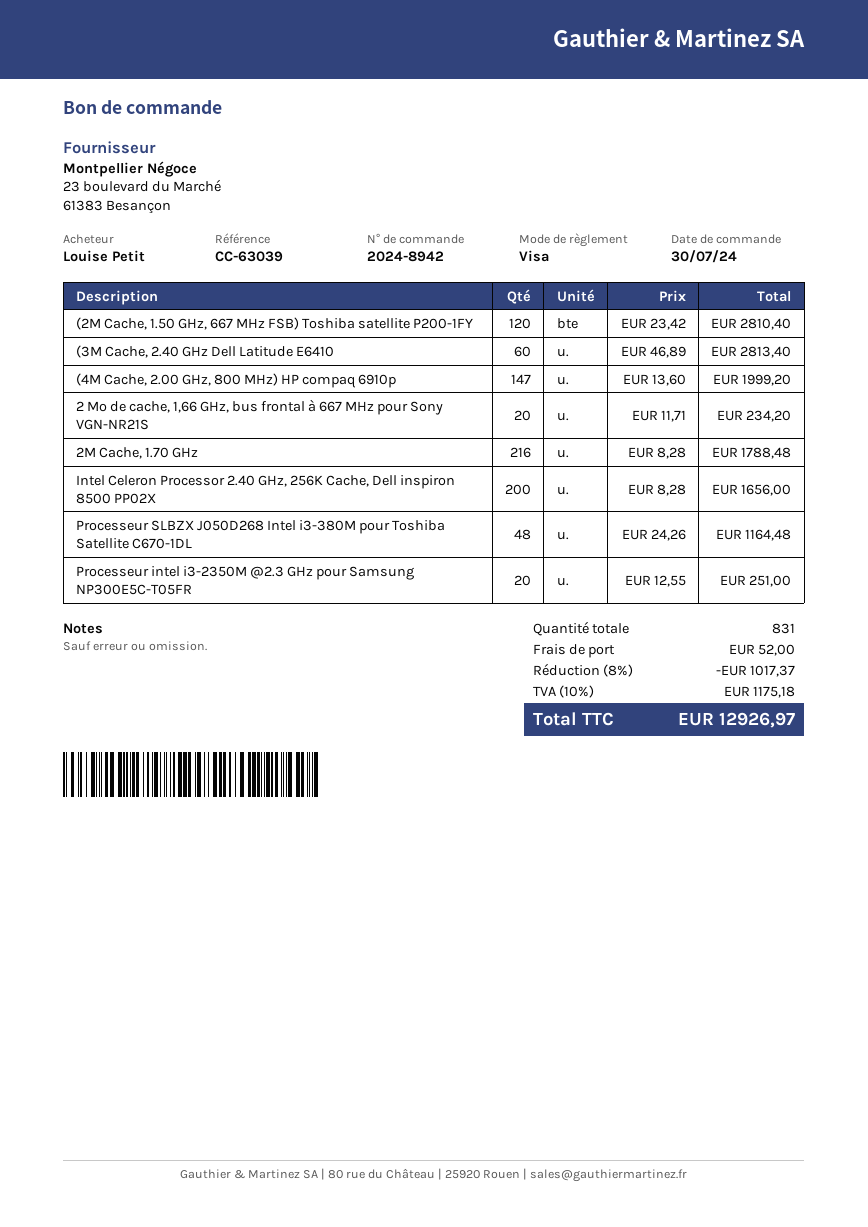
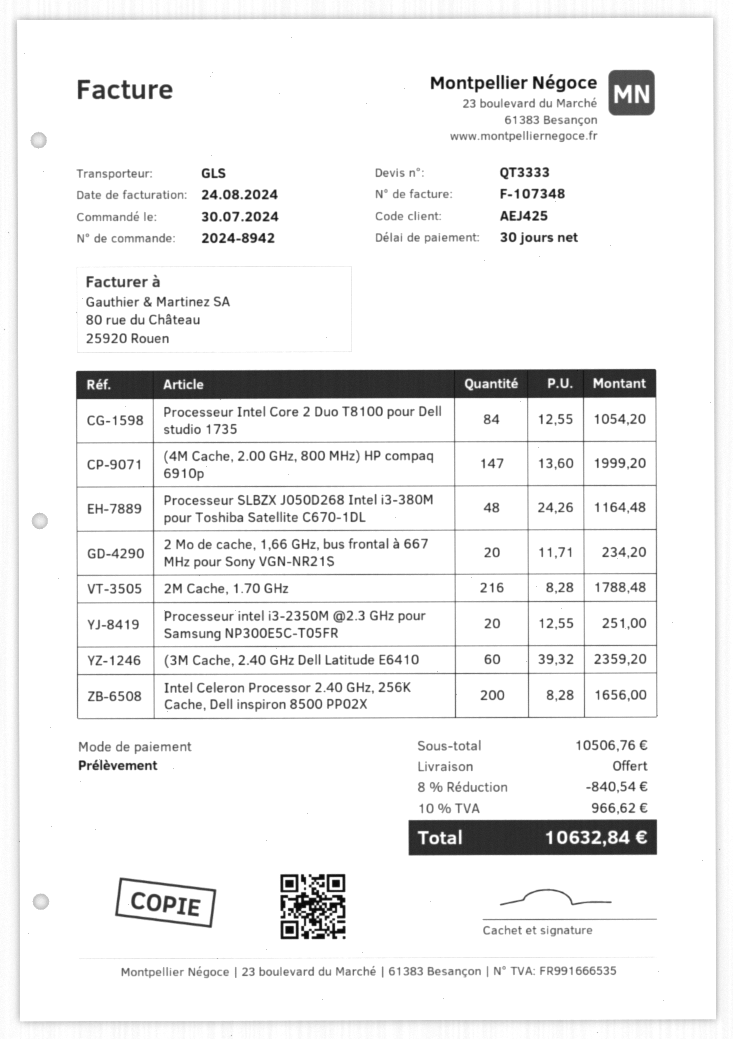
payment method: Visa -> direct debit
(2M Cache, 1.50 GHz, 667 MHz FSB) Toshiba satellite P200-1FY: 120 x 23.42 = 2810.40 -> none
(3M Cache, 2.40 GHz Dell Latitude E6410: 60 x 46.89 = 2813.40 -> 60 x 39.32 = 2359.20
Processeur Intel Core 2 Duo T8100 pour Dell studio 1735: none -> 84 x 12.55 = 1054.20
discount: 8% = 1017.37 -> 8% = 840.54
shipping: 52.00 -> 0.00
tax: 10% = 1175.18 -> 10% = 966.62
total: 12926.97 -> 10632.84

